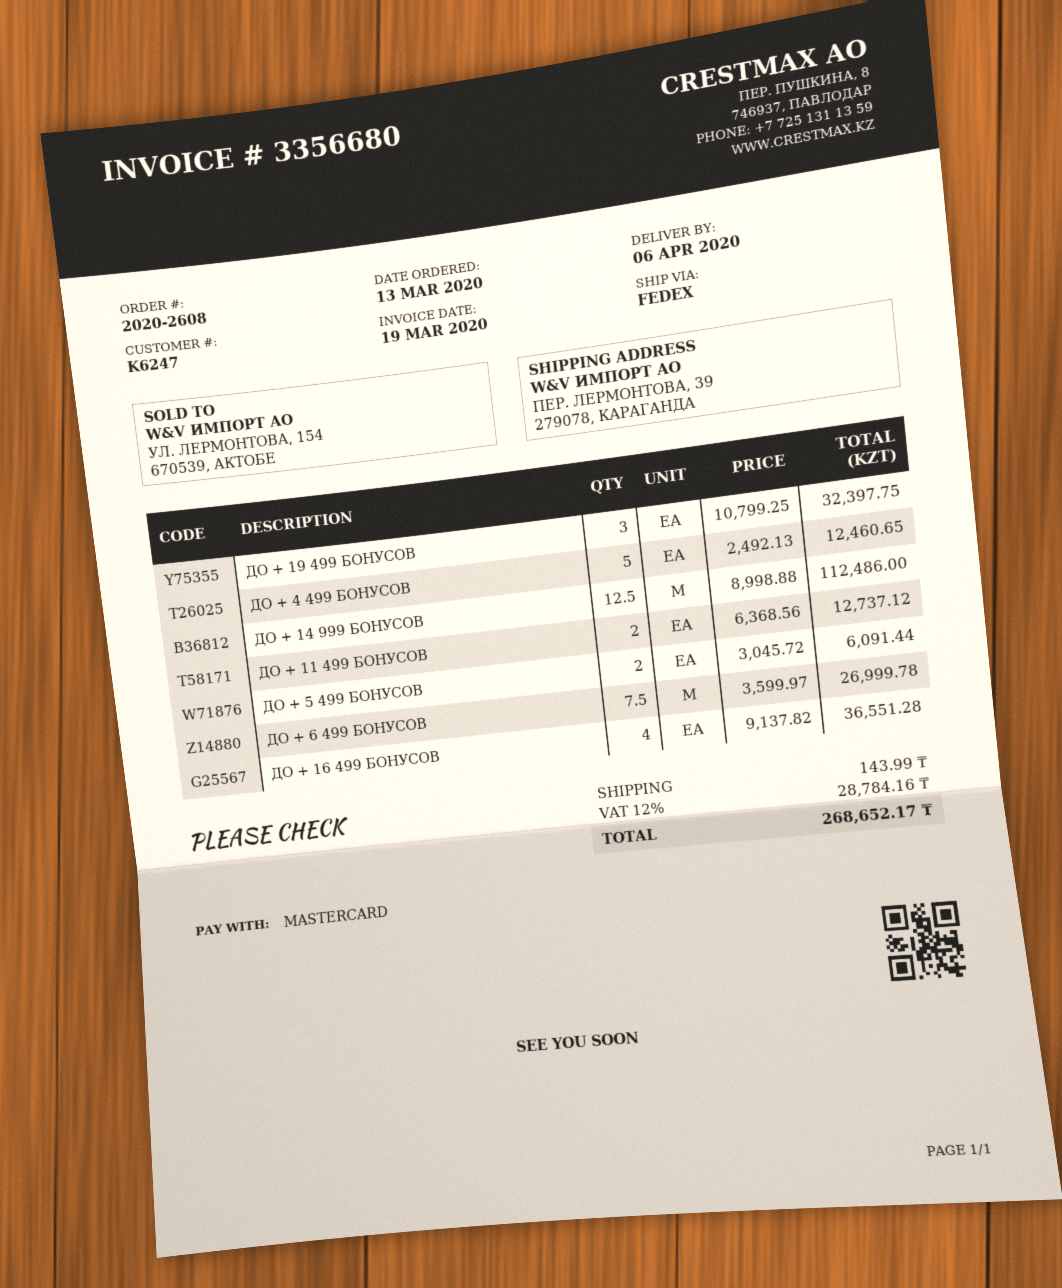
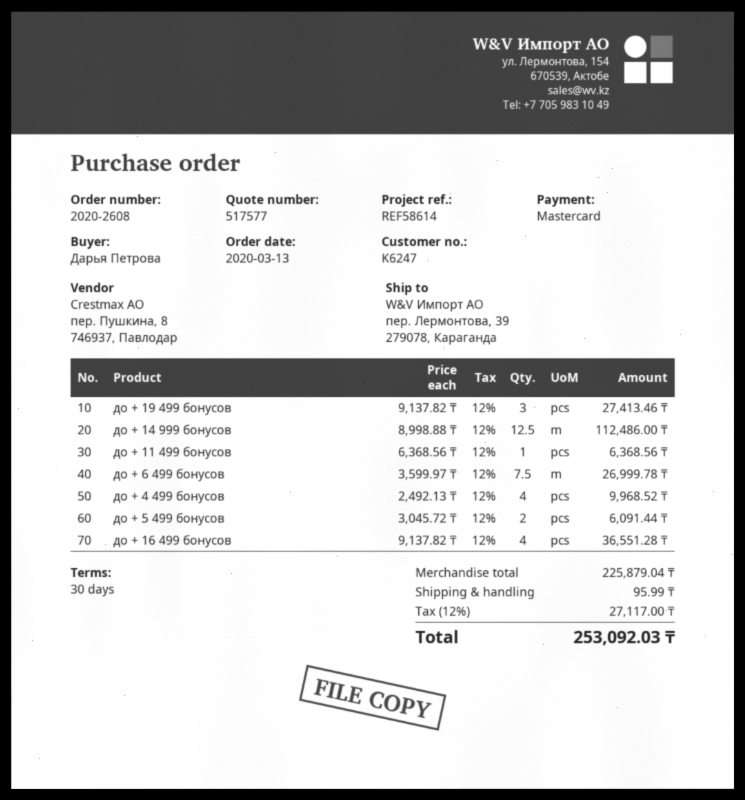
ДО + 19 499 БОНУСОВ: 3 x 10799.25 = 32397.75 -> 3 x 9137.82 = 27413.46
ДО + 4 499 БОНУСОВ: 5 x 2492.13 = 12460.65 -> 4 x 2492.13 = 9968.52
ДО + 11 499 БОНУСОВ: 2 x 6368.56 = 12737.12 -> 1 x 6368.56 = 6368.56
shipping: 143.99 -> 95.99
tax: 12% = 28784.16 -> 12% = 27117.00
total: 268652.17 -> 253092.03

